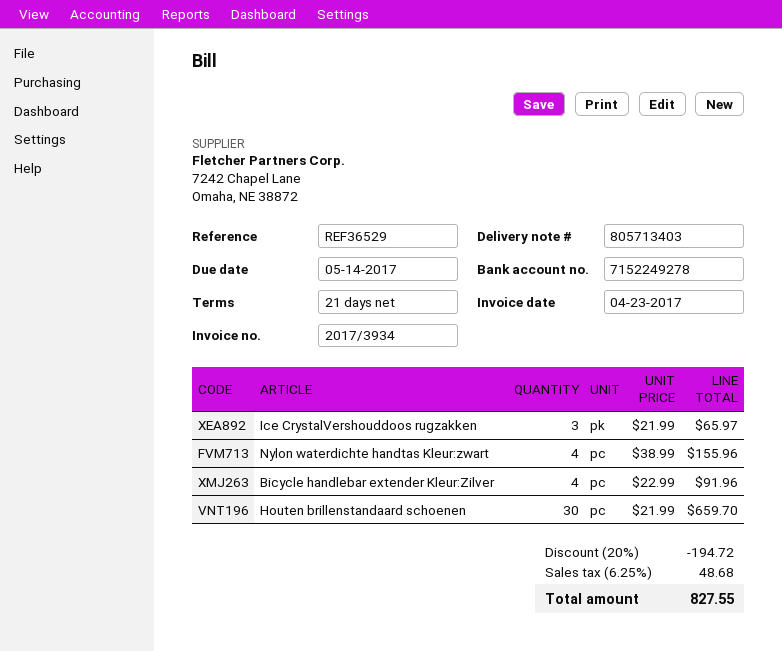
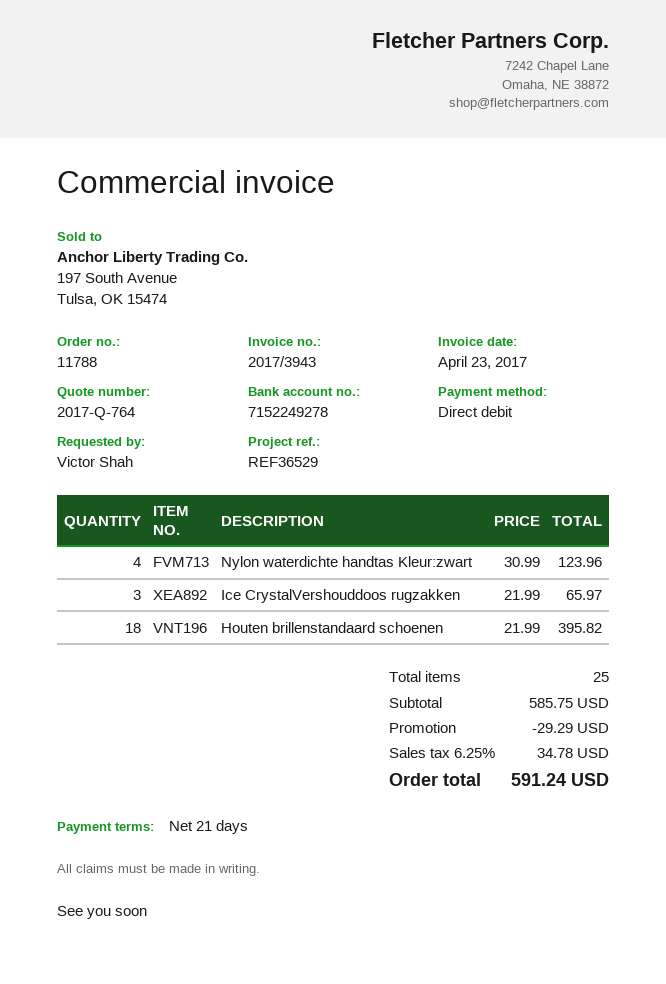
invoice number: 2017/3934 -> 2017/3943
Nylon waterdichte handtas Kleur:zwart: 4 x 38.99 = 155.96 -> 4 x 30.99 = 123.96
Bicycle handlebar extender Kleur:Zilver: 4 x 22.99 = 91.96 -> none
Houten brillenstandaard schoenen: 30 x 21.99 = 659.70 -> 18 x 21.99 = 395.82
discount: 194.72 -> 29.29
tax: 6.25% = 48.68 -> 6.25% = 34.78
total: 827.55 -> 591.24

